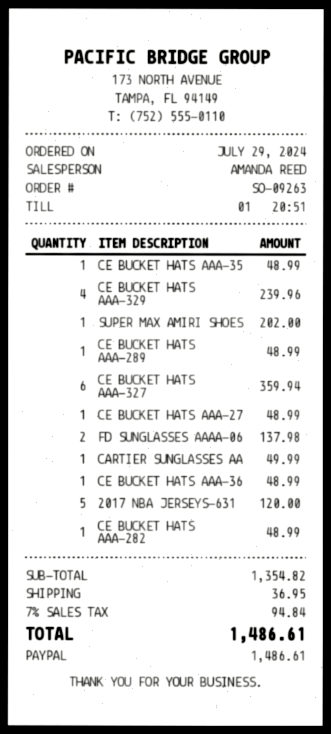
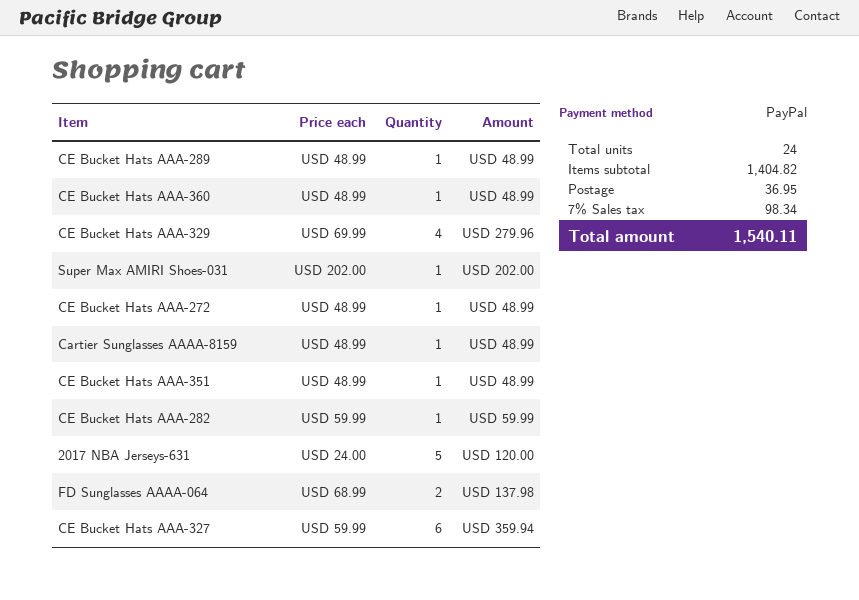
CE BUCKET HATS AAA-329: 4 for 239.96 -> 4 for 279.96
CARTIER SUNGLASSES AA: 1 for 49.99 -> 1 for 48.99
CE BUCKET HATS AAA-282: 1 for 48.99 -> 1 for 59.99
subtotal: 1354.82 -> 1404.82
tax: 7% = 94.84 -> 7% = 98.34
total: 1486.61 -> 1540.11

